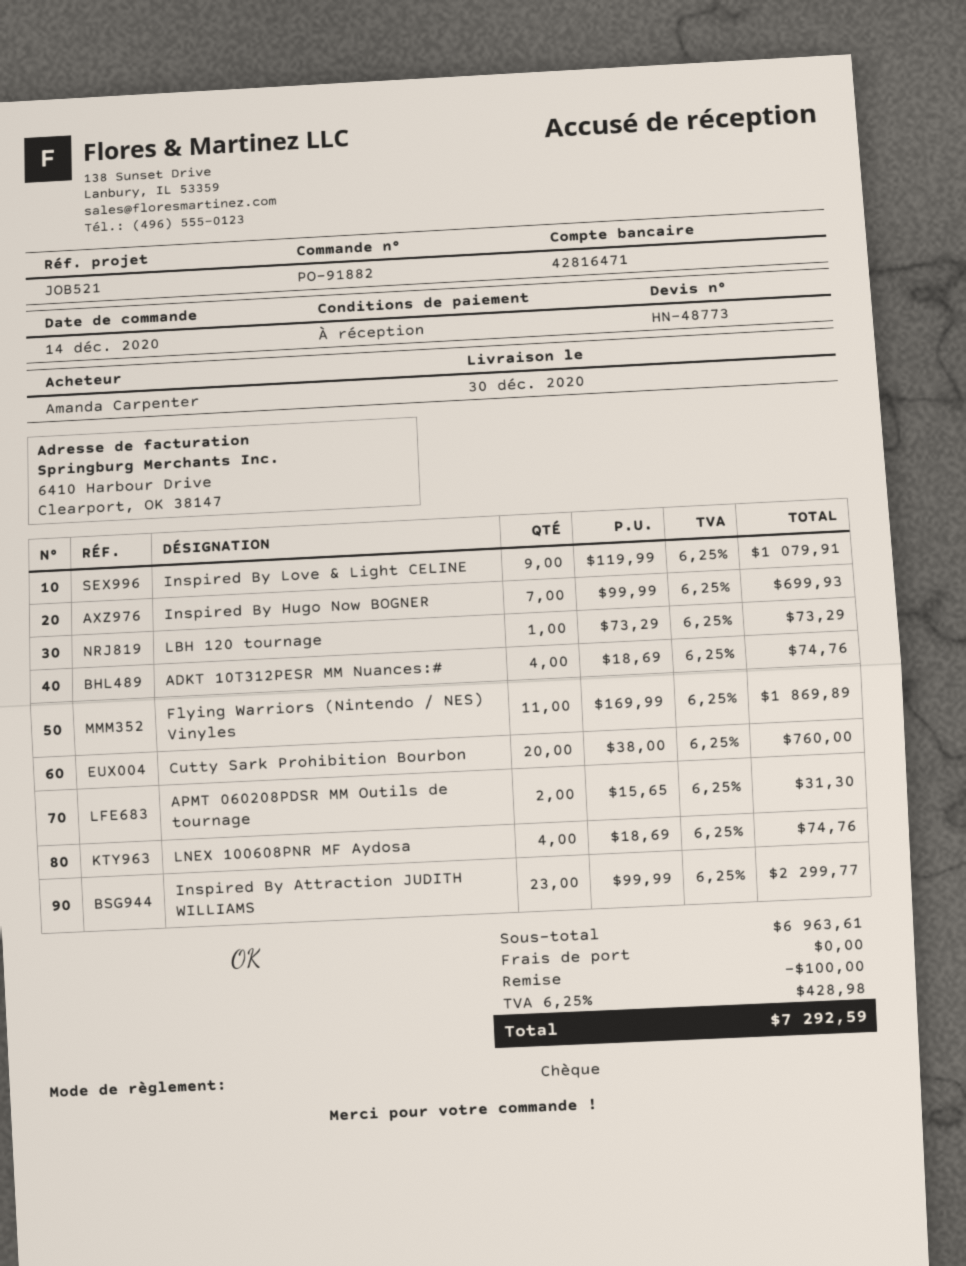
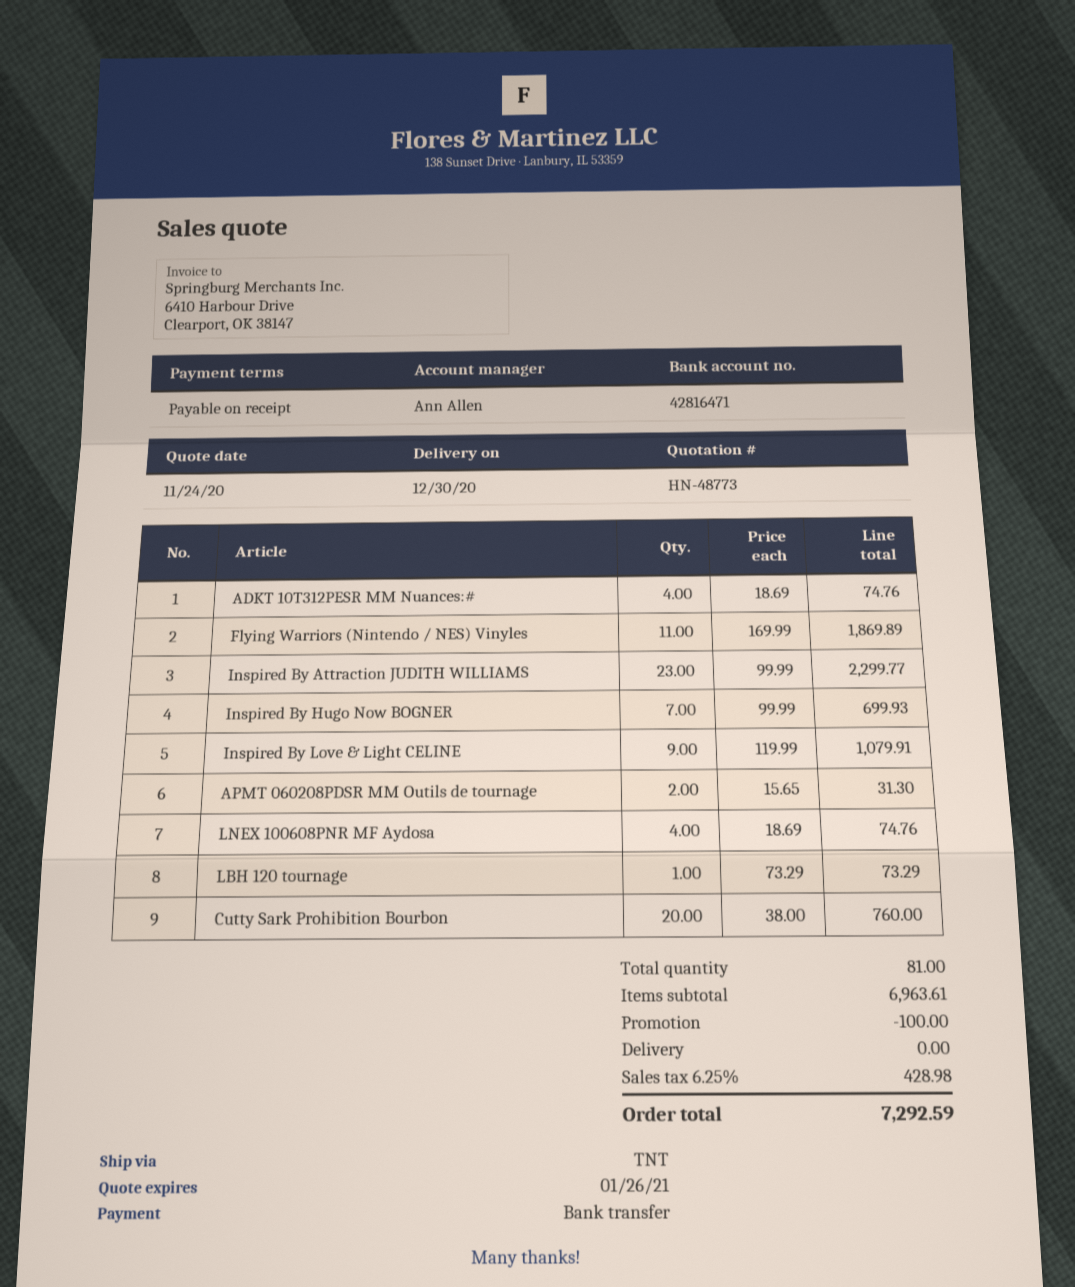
payment method: cheque -> bank transfer

